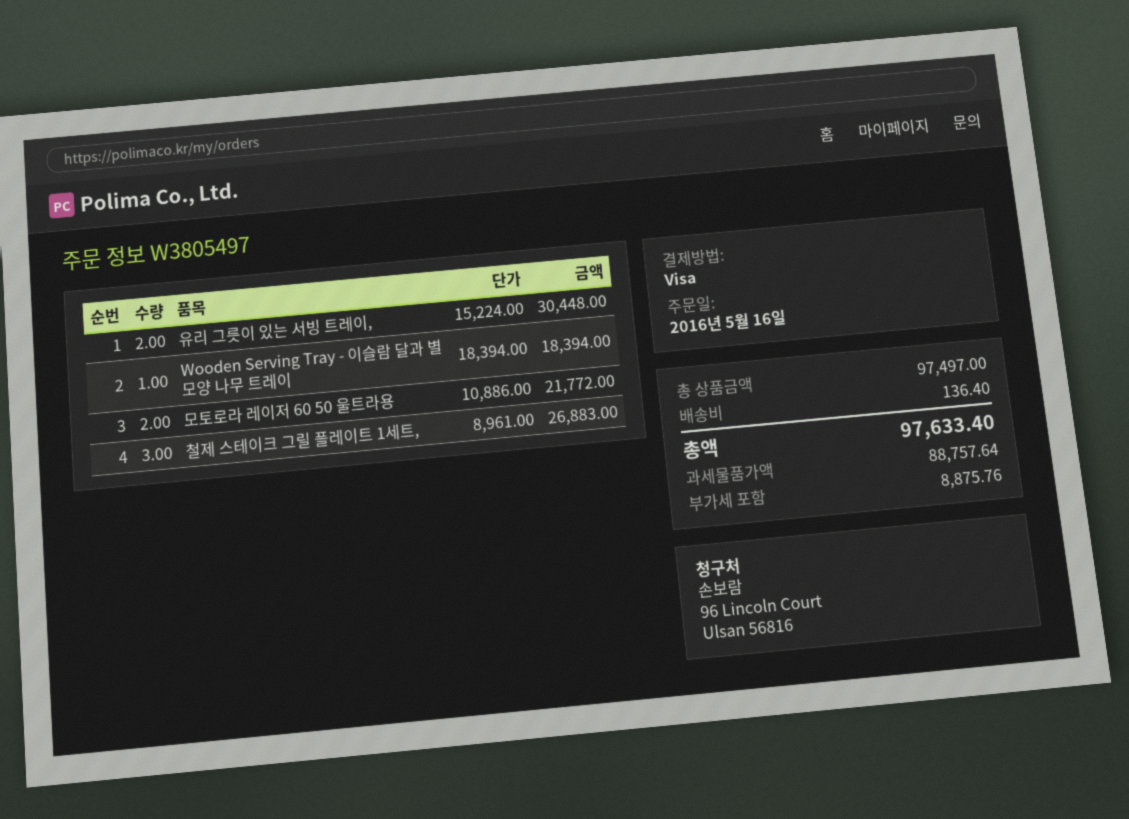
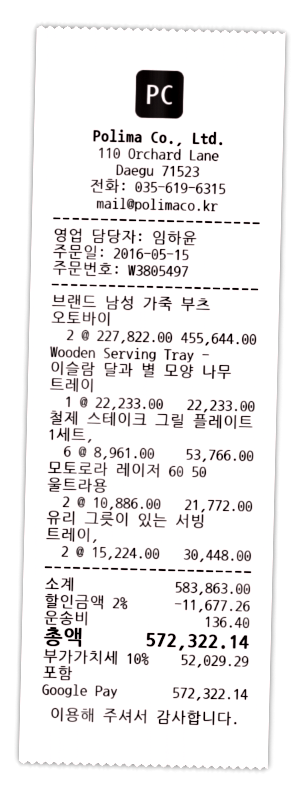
order date: 2016-05-16 -> 2016-05-15
payment method: Visa -> Google Pay
Wooden Serving Tray - 이슬람 달과 별 모양 나무 트레이: 1 x 18394.00 = 18394.00 -> 1 x 22233.00 = 22233.00
철제 스테이크 그릴 플레이트 1세트,: 3 x 8961.00 = 26883.00 -> 6 x 8961.00 = 53766.00
브랜드 남성 가죽 부츠 오토바이: none -> 2 x 227822.00 = 455644.00
subtotal: 97497.00 -> 583863.00
discount: none -> 2% = 11677.26
tax: 8875.76 -> 52029.29
total: 97633.40 -> 572322.14

